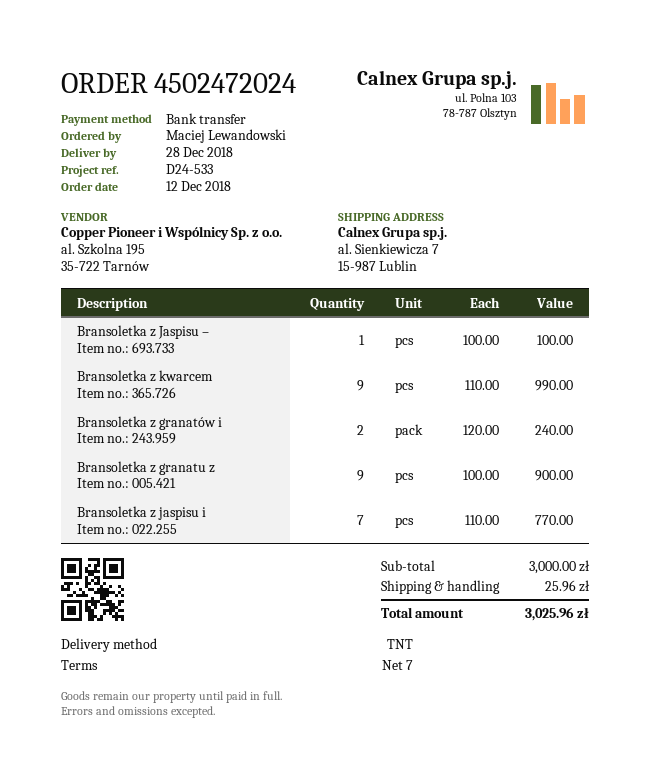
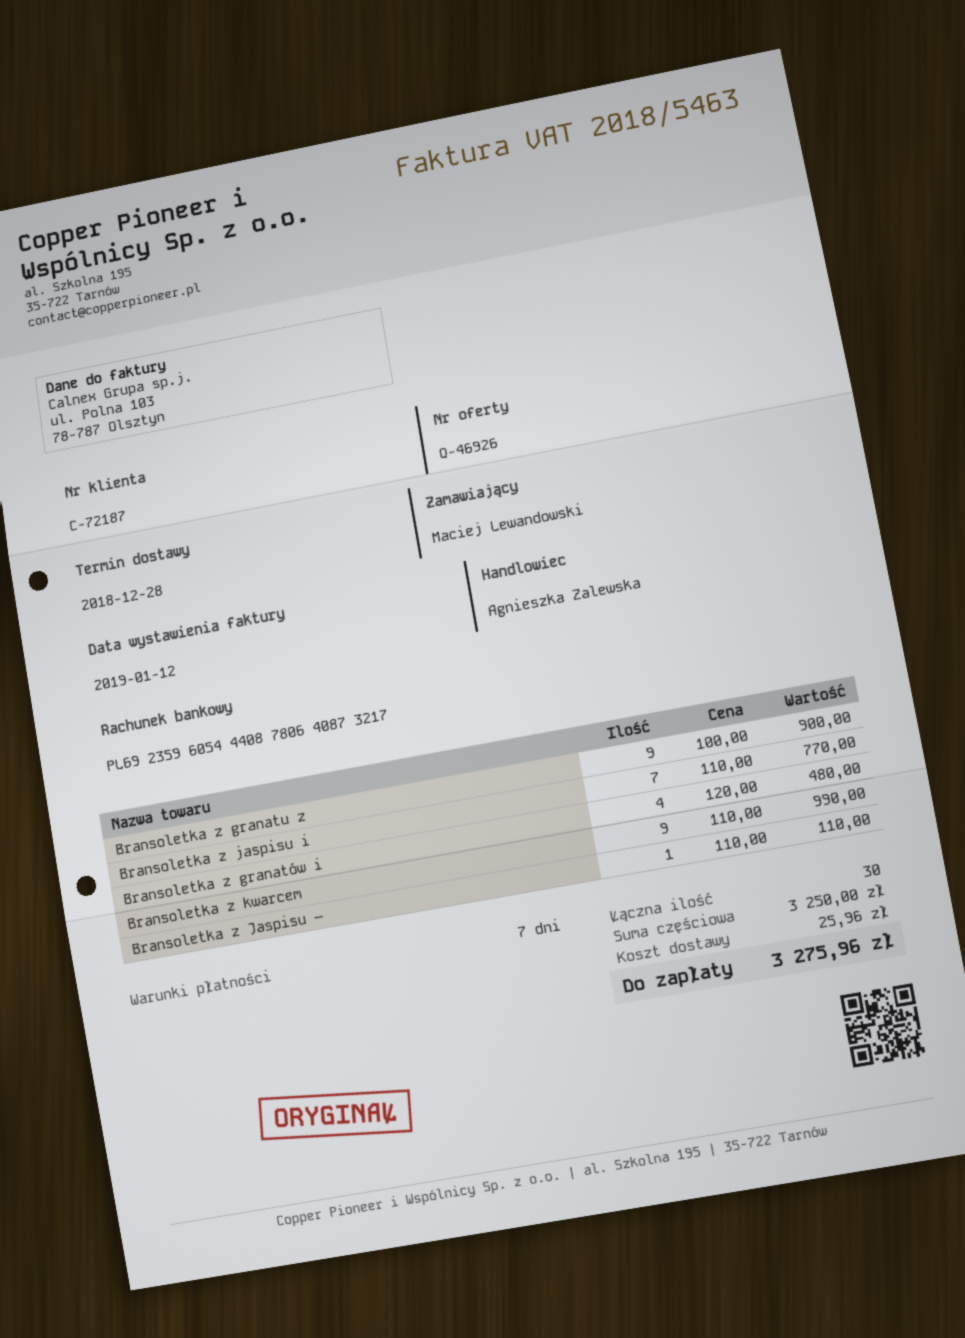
Bransoletka z Jaspisu –: 1 x 100.00 = 100.00 -> 1 x 110.00 = 110.00
Bransoletka z granatów i: 2 x 120.00 = 240.00 -> 4 x 120.00 = 480.00
subtotal: 3000.00 -> 3250.00
total: 3025.96 -> 3275.96

